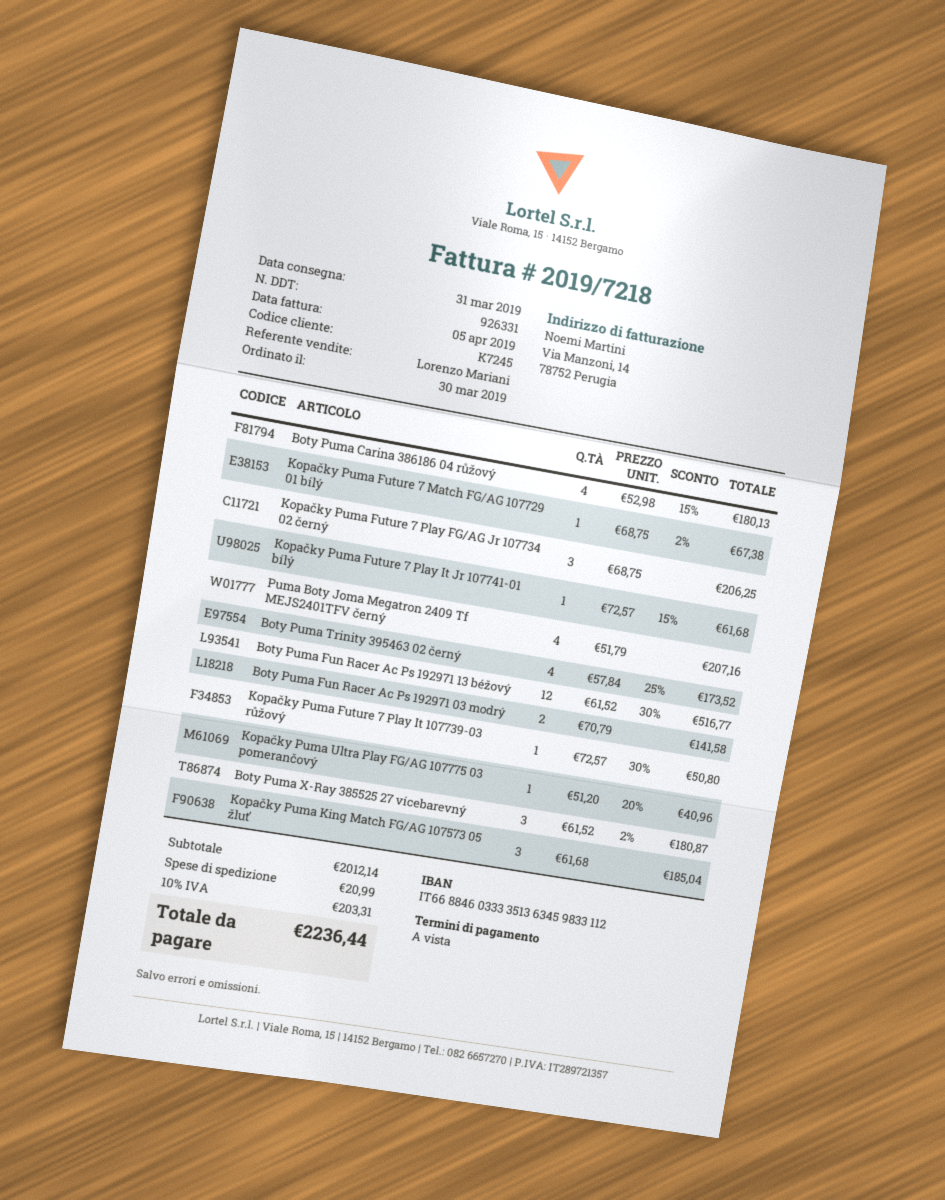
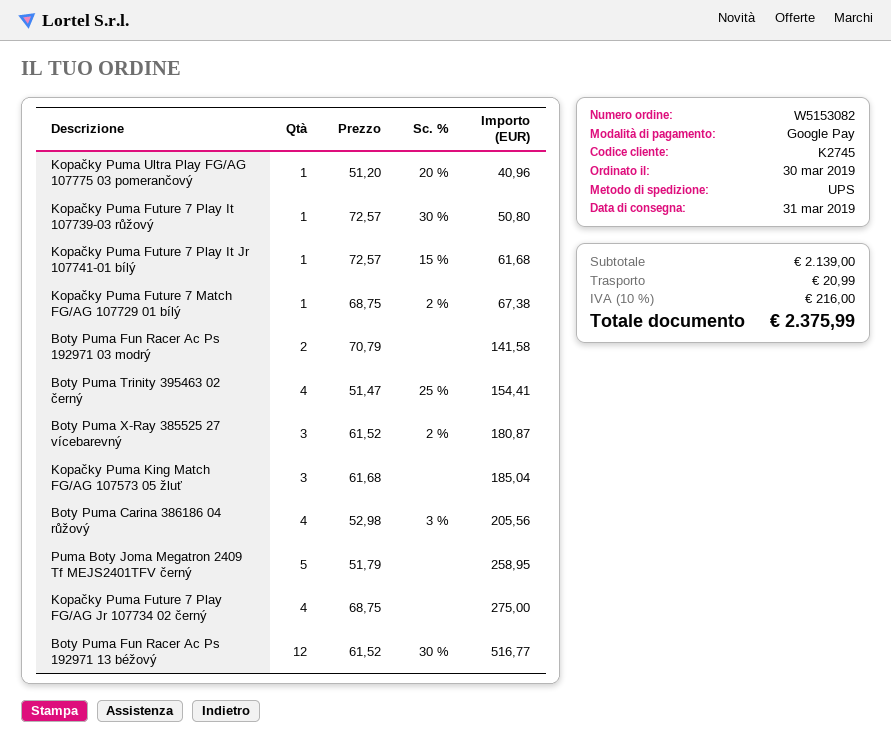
customer number: K7245 -> K2745
Boty Puma Carina 386186 04 růžový: 4 x 52.98 - 15% = 180.13 -> 4 x 52.98 - 3% = 205.56
Kopačky Puma Future 7 Play FG/AG Jr 107734 02 černý: 3 x 68.75 = 206.25 -> 4 x 68.75 = 275.00
Puma Boty Joma Megatron 2409 Tf MEJS2401TFV černý: 4 x 51.79 = 207.16 -> 5 x 51.79 = 258.95
Boty Puma Trinity 395463 02 černý: 4 x 57.84 - 25% = 173.52 -> 4 x 51.47 - 25% = 154.41
subtotal: 2012.14 -> 2139.00
tax: 10% = 203.31 -> 10% = 216.00
total: 2236.44 -> 2375.99

